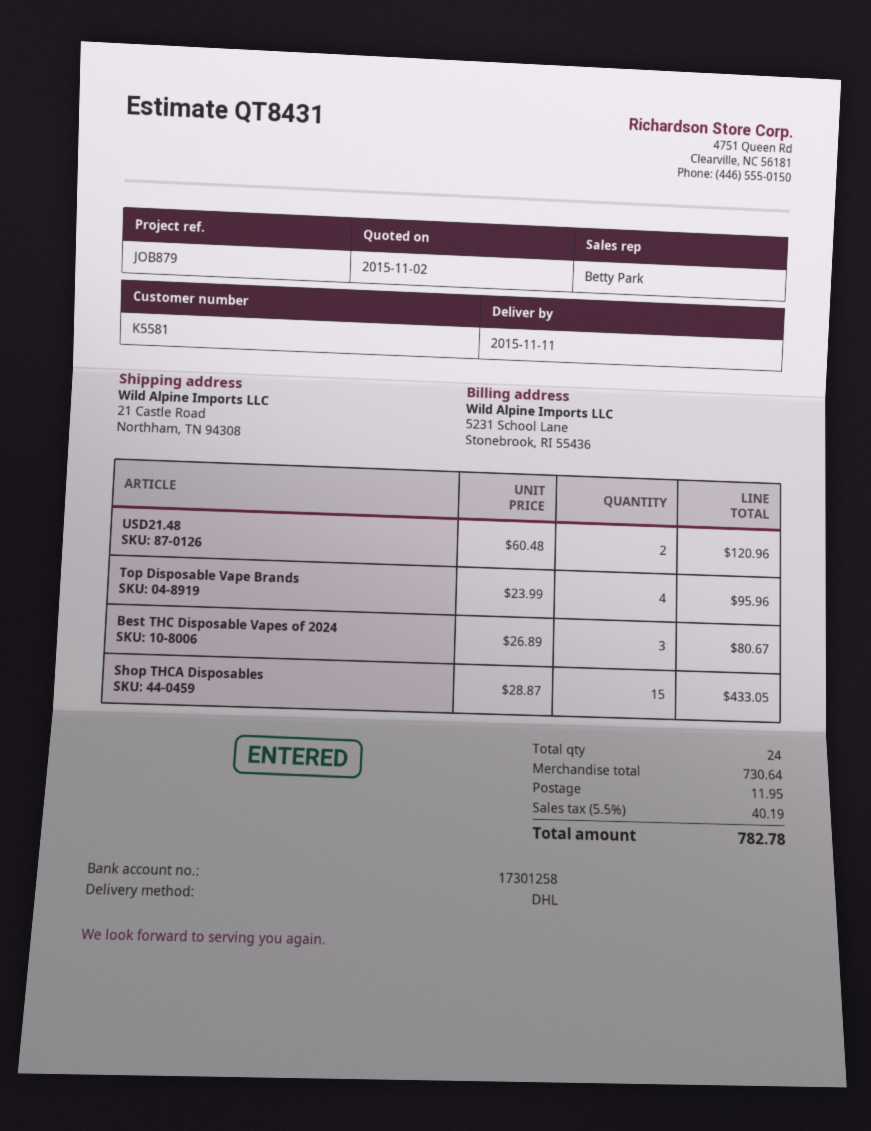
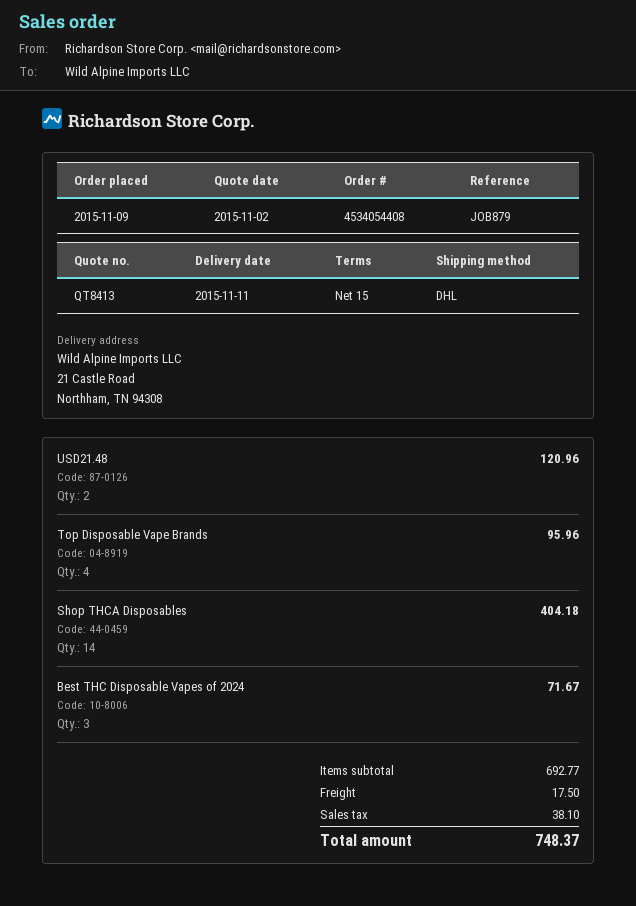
quote number: QT8431 -> QT8413
Best THC Disposable Vapes of 2024: 3 for 80.67 -> 3 for 71.67
Shop THCA Disposables: 15 for 433.05 -> 14 for 404.18
subtotal: 730.64 -> 692.77
shipping: 11.95 -> 17.50
tax: 40.19 -> 38.10
total: 782.78 -> 748.37

